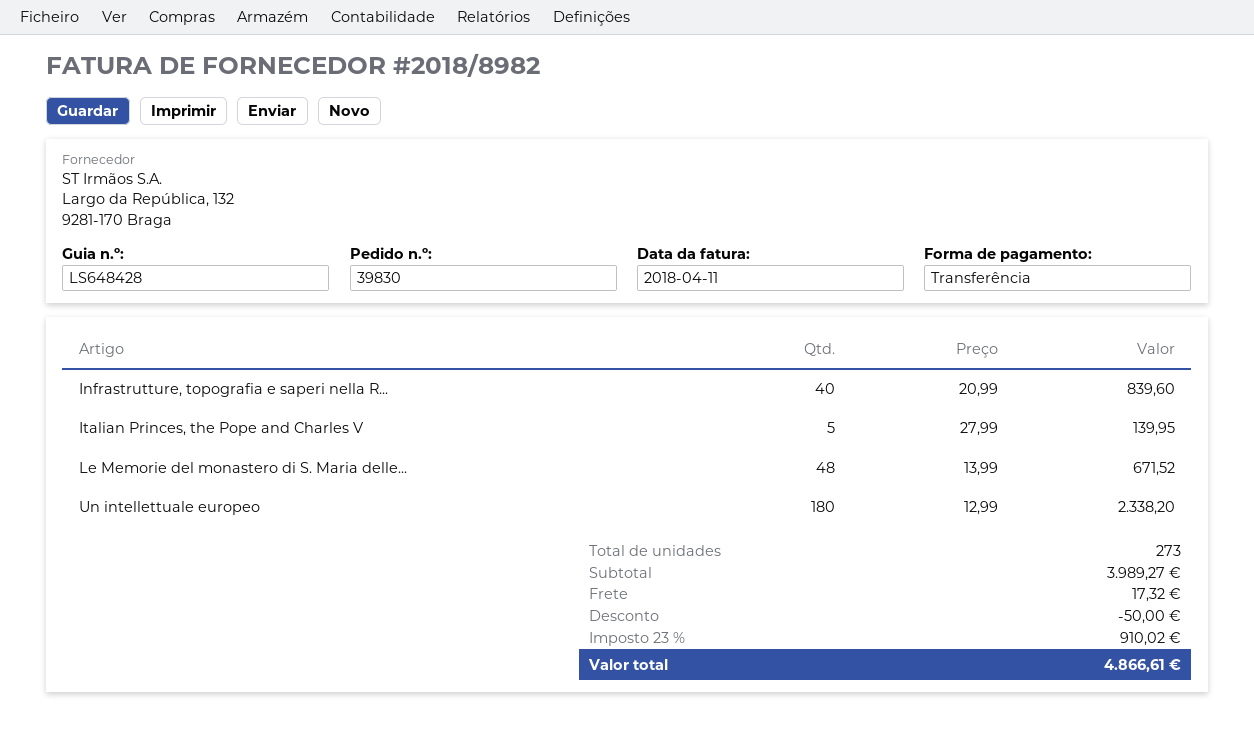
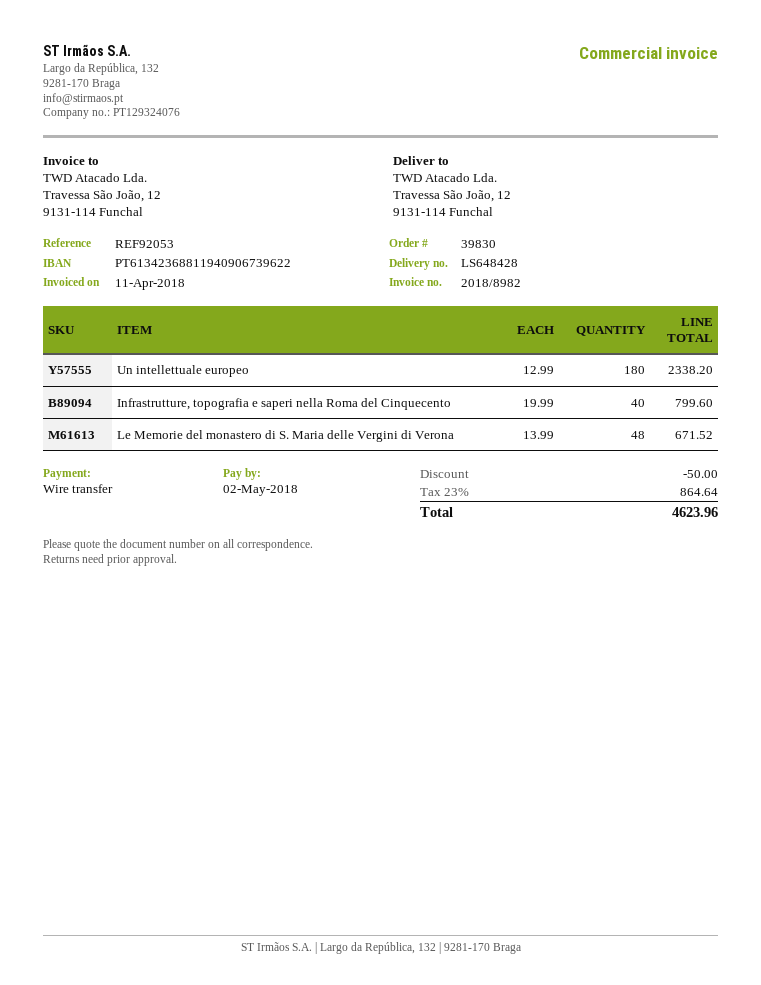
Infrastrutture, topografia e saperi nella R...: 40 x 20.99 = 839.60 -> 40 x 19.99 = 799.60
Italian Princes, the Pope and Charles V: 5 x 27.99 = 139.95 -> none
shipping: 17.32 -> none
tax: 23% = 910.02 -> 23% = 864.64
total: 4866.61 -> 4623.96

